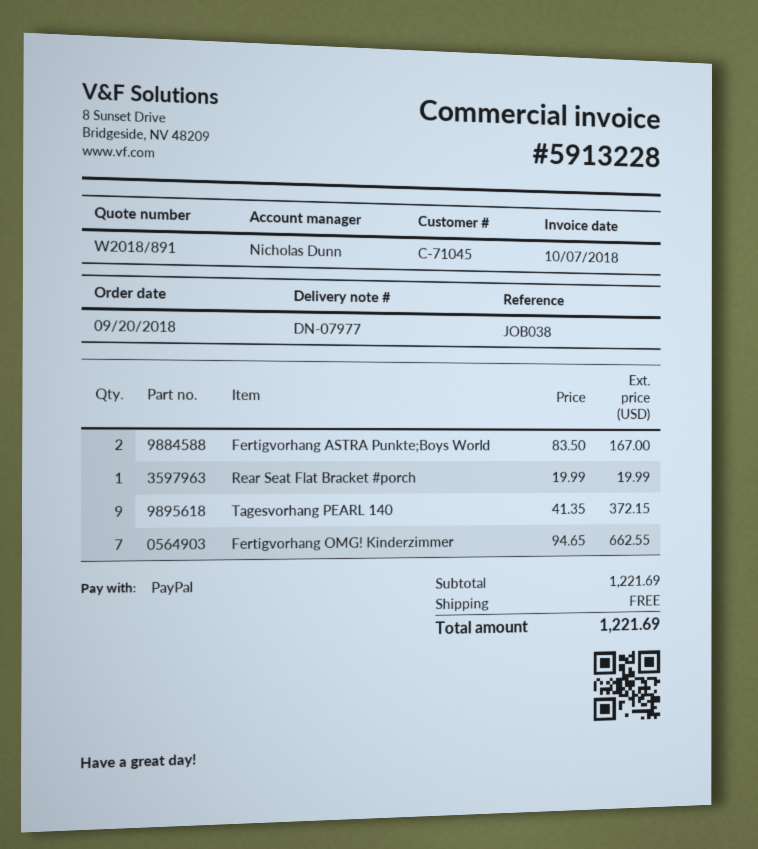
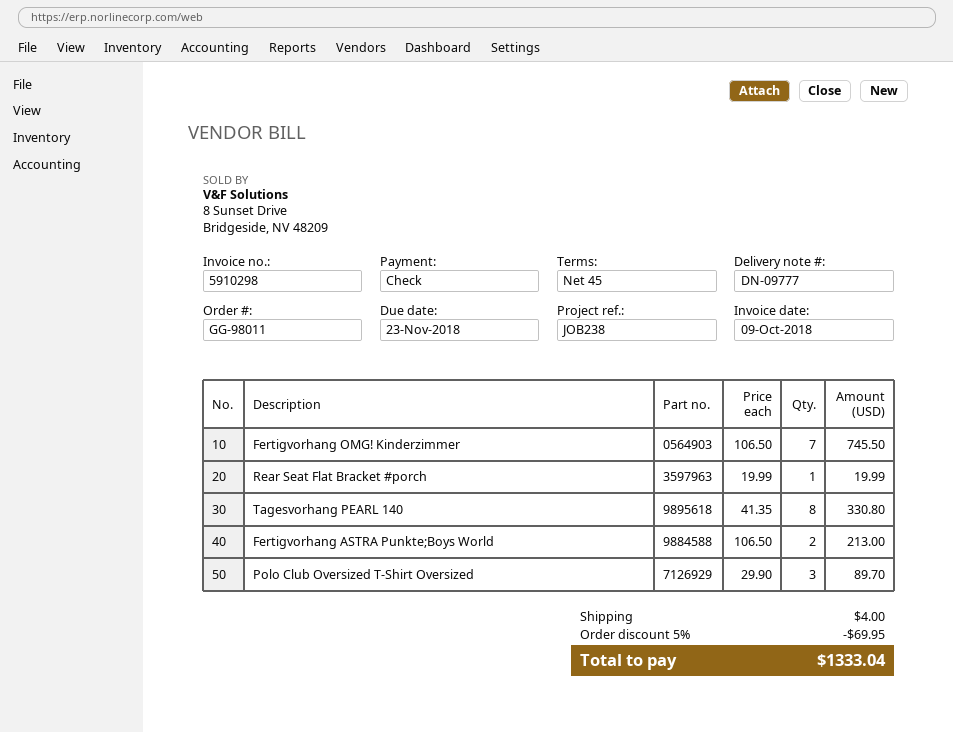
delivery note number: DN-07977 -> DN-09777
invoice number: 5913228 -> 5910298
invoice date: 2018-10-07 -> 2018-10-09
reference: JOB038 -> JOB238
payment method: PayPal -> cheque
Fertigvorhang ASTRA Punkte;Boys World: 2 x 83.50 = 167.00 -> 2 x 106.50 = 213.00
Tagesvorhang PEARL 140: 9 x 41.35 = 372.15 -> 8 x 41.35 = 330.80
Fertigvorhang OMG! Kinderzimmer: 7 x 94.65 = 662.55 -> 7 x 106.50 = 745.50
Polo Club Oversized T-Shirt Oversized: none -> 3 x 29.90 = 89.70
discount: none -> 5% = 69.95
shipping: 0.00 -> 4.00
total: 1221.69 -> 1333.04

